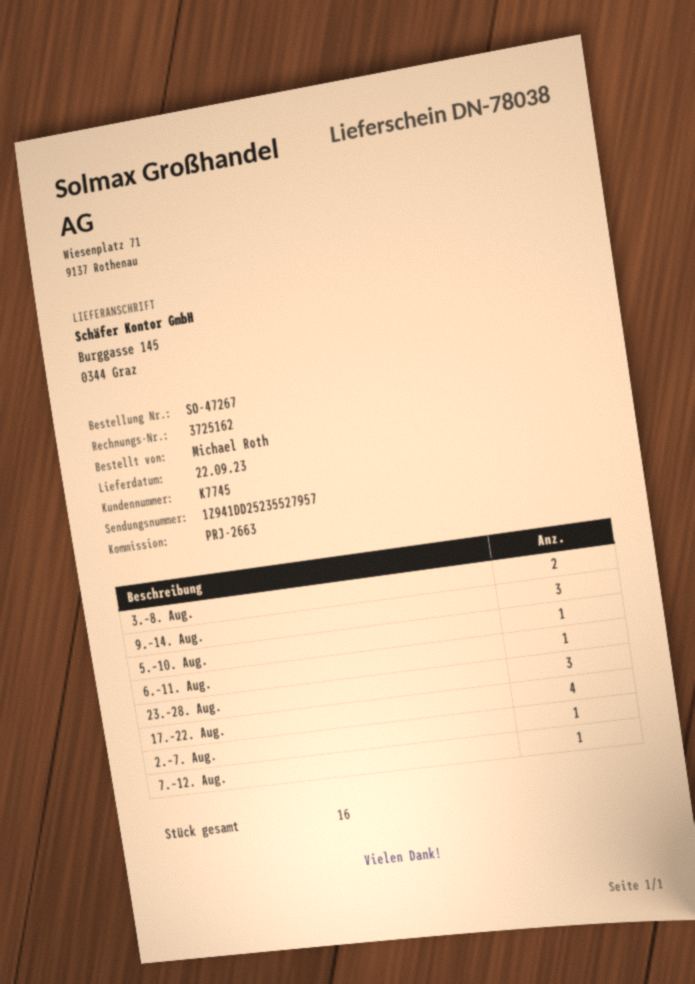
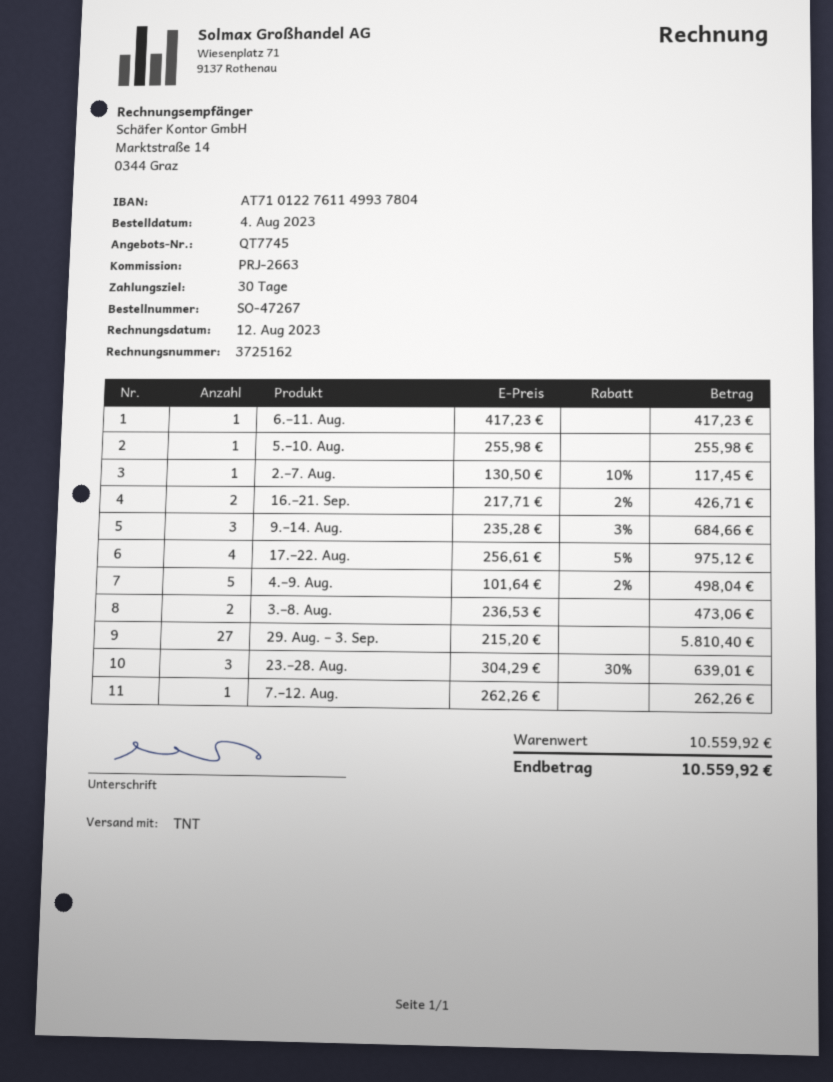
16.–21. Sep.: none -> 2
4.–9. Aug.: none -> 5
29. Aug. – 3. Sep.: none -> 27

